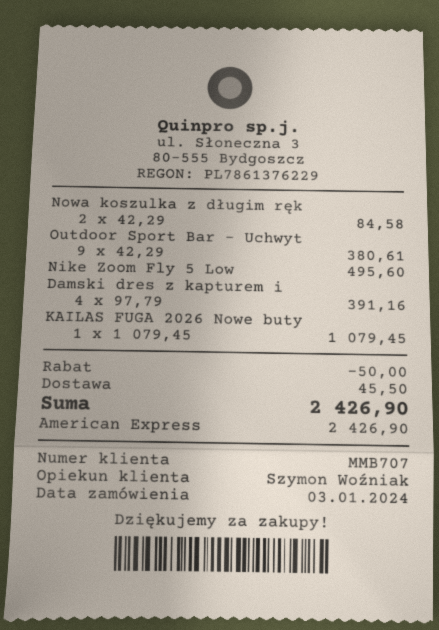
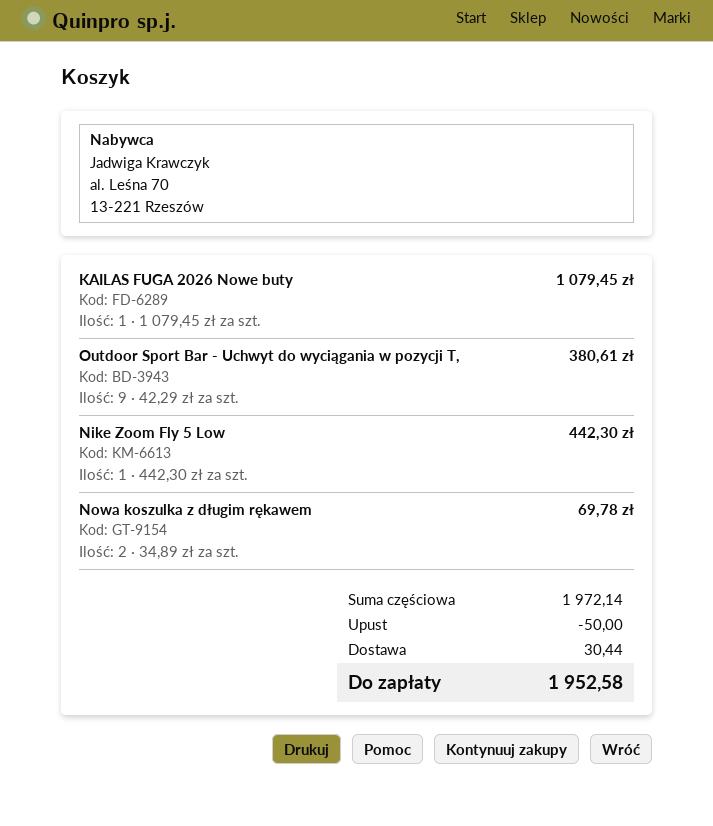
Nowa koszulka z długim ręk: 2 x 42.29 = 84.58 -> 2 x 34.89 = 69.78
Nike Zoom Fly 5 Low: 1 x 495.60 = 495.60 -> 1 x 442.30 = 442.30
Damski dres z kapturem i: 4 x 97.79 = 391.16 -> none
shipping: 45.50 -> 30.44
total: 2426.90 -> 1952.58

